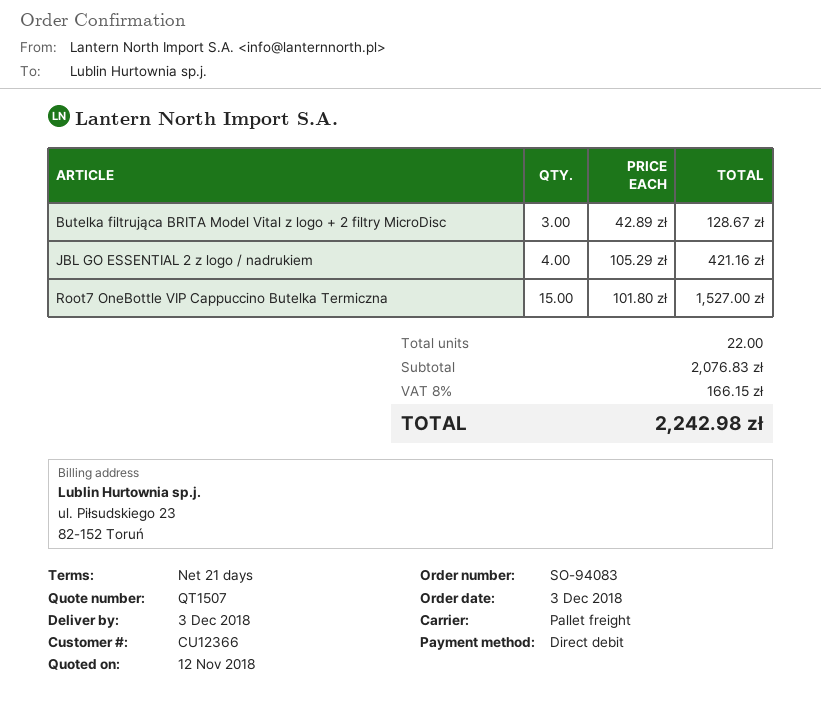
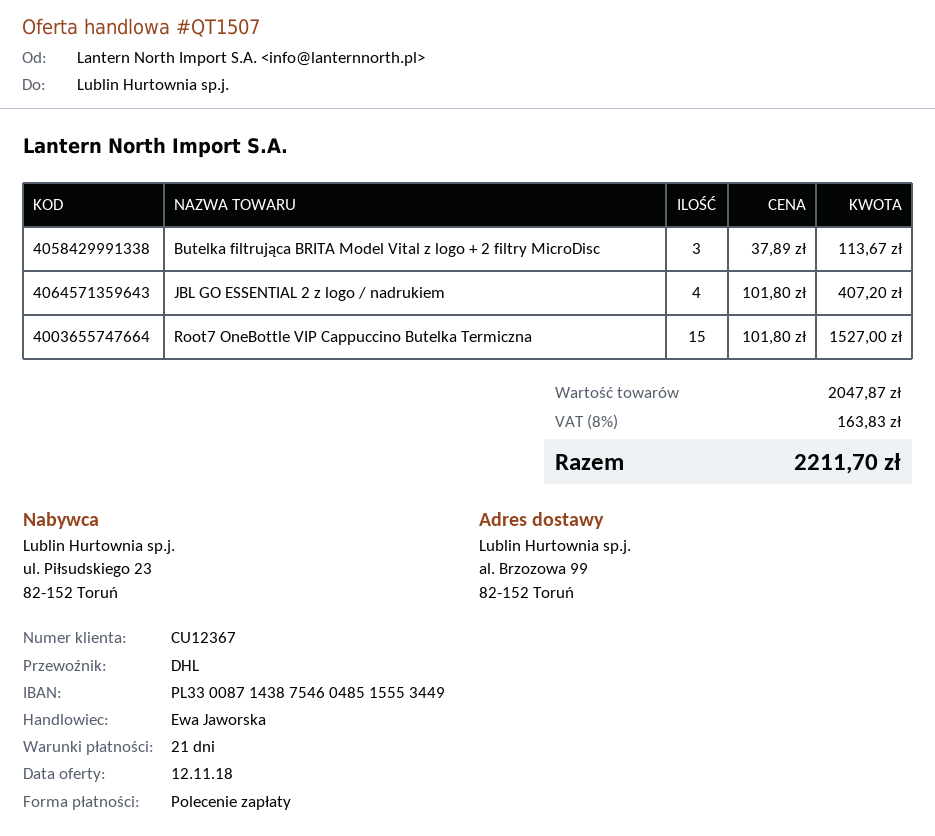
customer number: CU12366 -> CU12367
shipping method: pallet freight -> DHL
Butelka filtrująca BRITA Model Vital z logo + 2 filtry MicroDisc: 3 x 42.89 = 128.67 -> 3 x 37.89 = 113.67
JBL GO ESSENTIAL 2 z logo / nadrukiem: 4 x 105.29 = 421.16 -> 4 x 101.80 = 407.20
subtotal: 2076.83 -> 2047.87
tax: 8% = 166.15 -> 8% = 163.83
total: 2242.98 -> 2211.70

